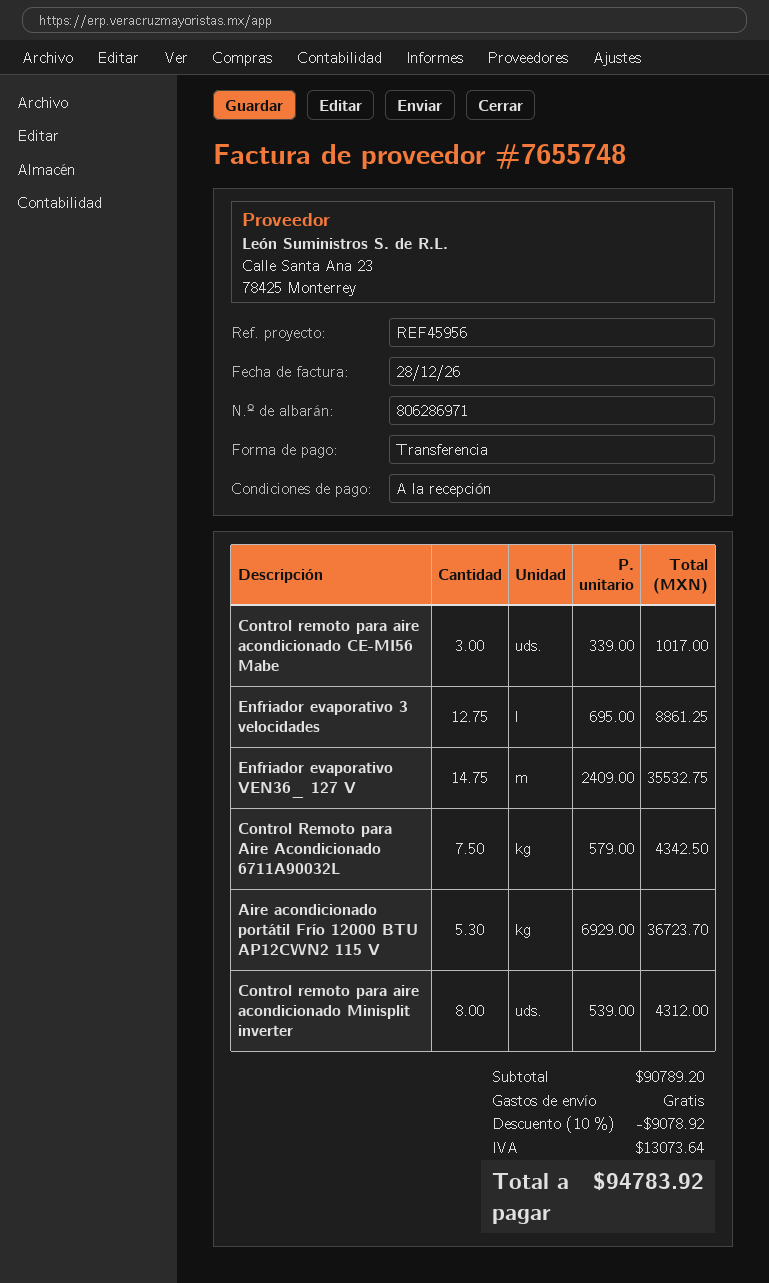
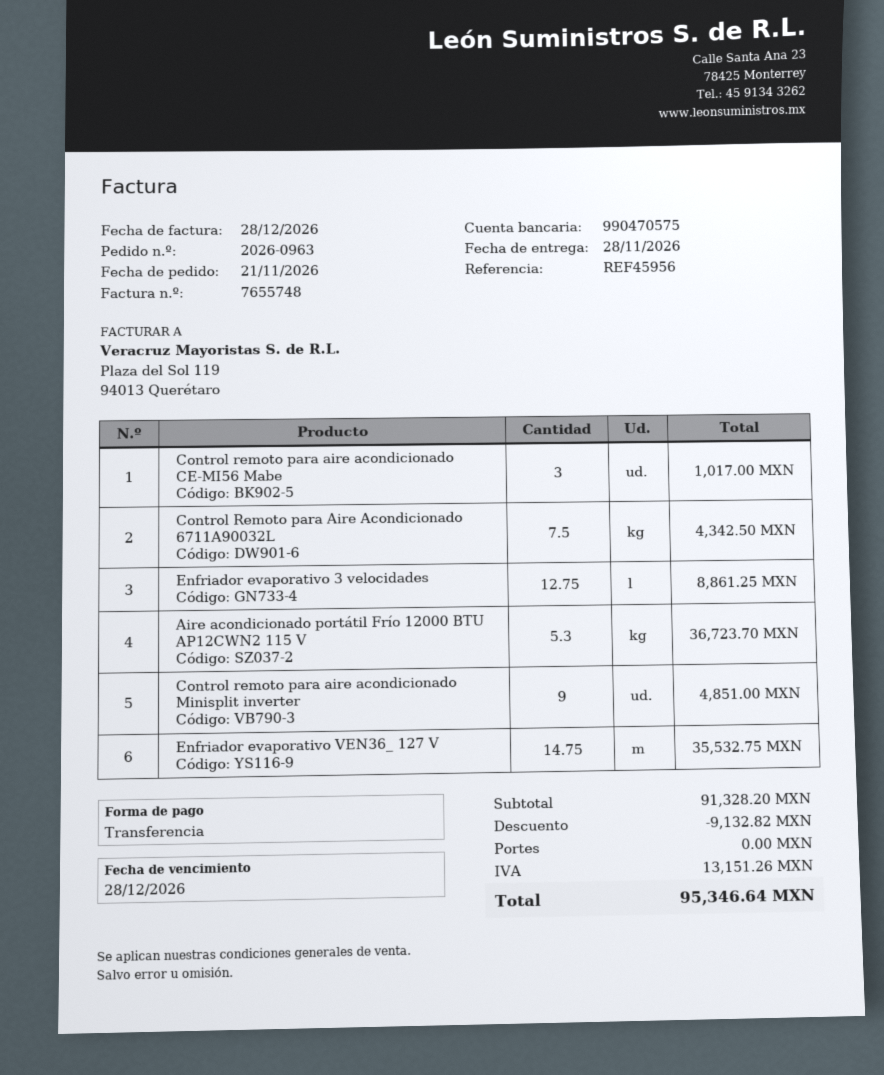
Control remoto para aire acondicionado Minisplit inverter: 8 for 4312.00 -> 9 for 4851.00
subtotal: 90789.20 -> 91328.20
discount: 9078.92 -> 9132.82
tax: 13073.64 -> 13151.26
total: 94783.92 -> 95346.64

